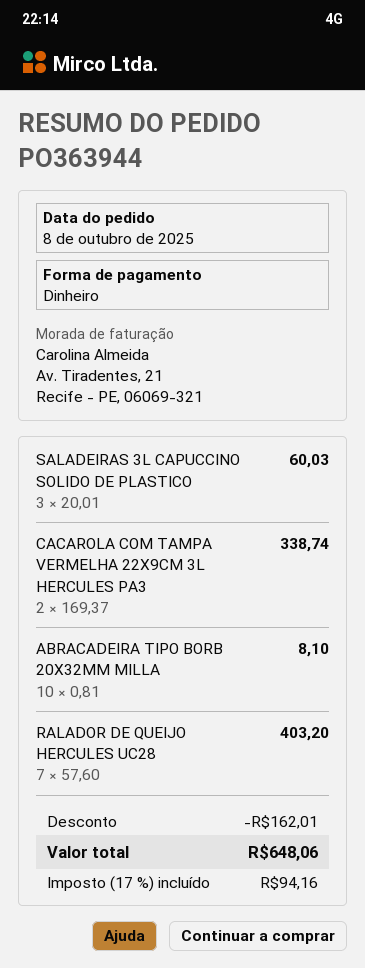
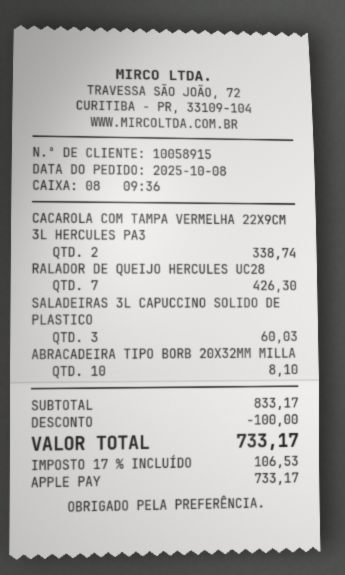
payment method: cash -> Apple Pay
RALADOR DE QUEIJO HERCULES UC28: 7 for 403.20 -> 7 for 426.30
discount: 162.01 -> 100.00
tax: 17% = 94.16 -> 17% = 106.53
total: 648.06 -> 733.17

